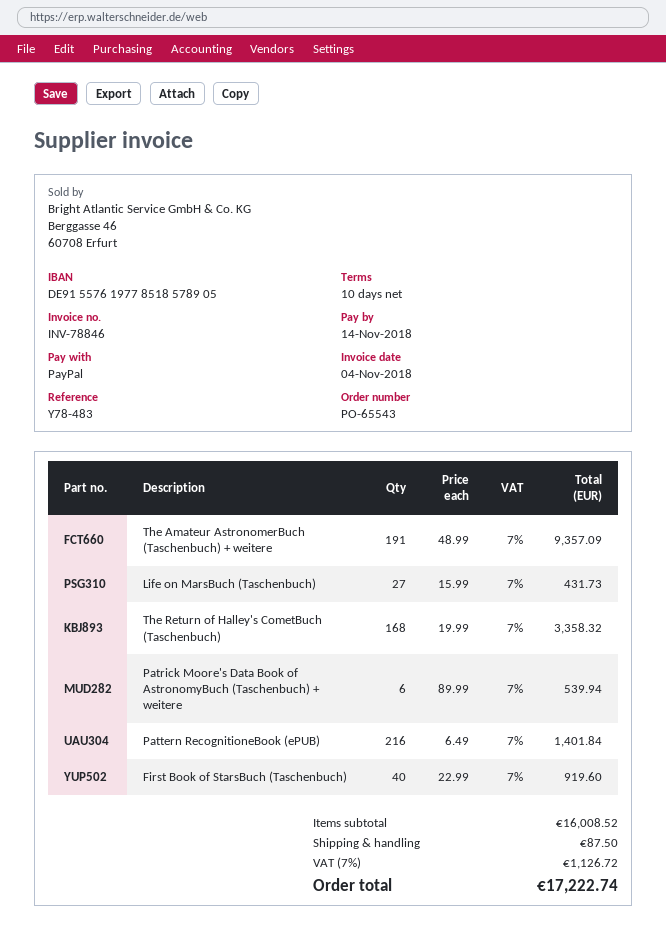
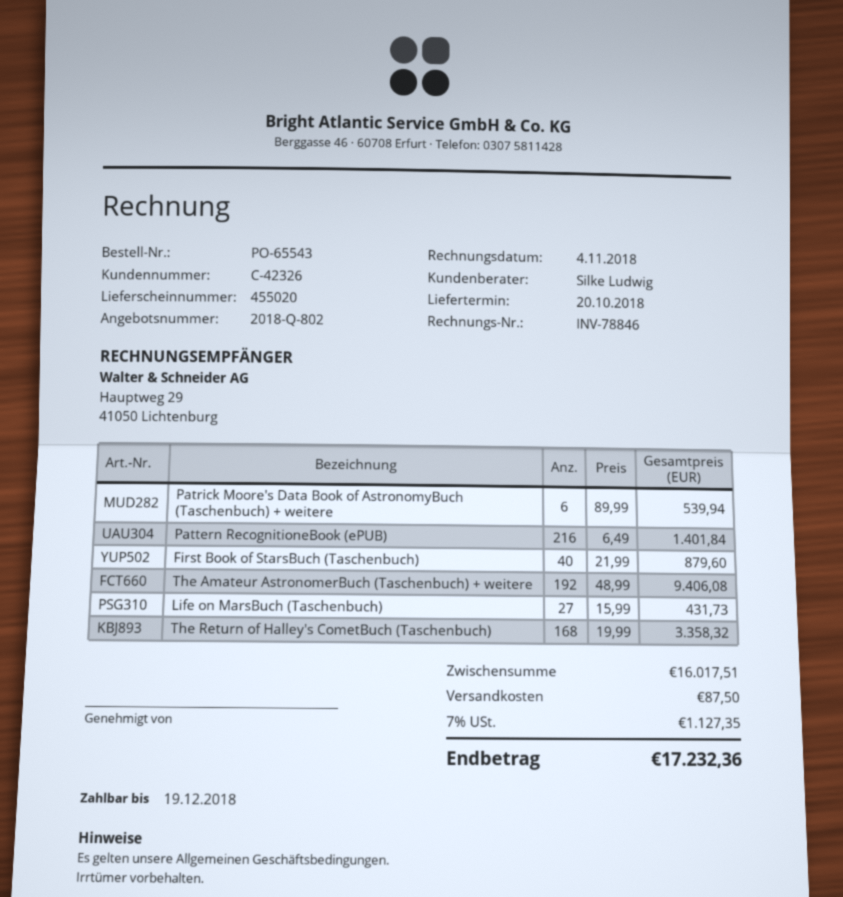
due date: 2018-11-14 -> 2018-12-19
The Amateur AstronomerBuch (Taschenbuch) + weitere: 191 x 48.99 = 9357.09 -> 192 x 48.99 = 9406.08
First Book of StarsBuch (Taschenbuch): 40 x 22.99 = 919.60 -> 40 x 21.99 = 879.60
subtotal: 16008.52 -> 16017.51
tax: 7% = 1126.72 -> 7% = 1127.35
total: 17222.74 -> 17232.36

